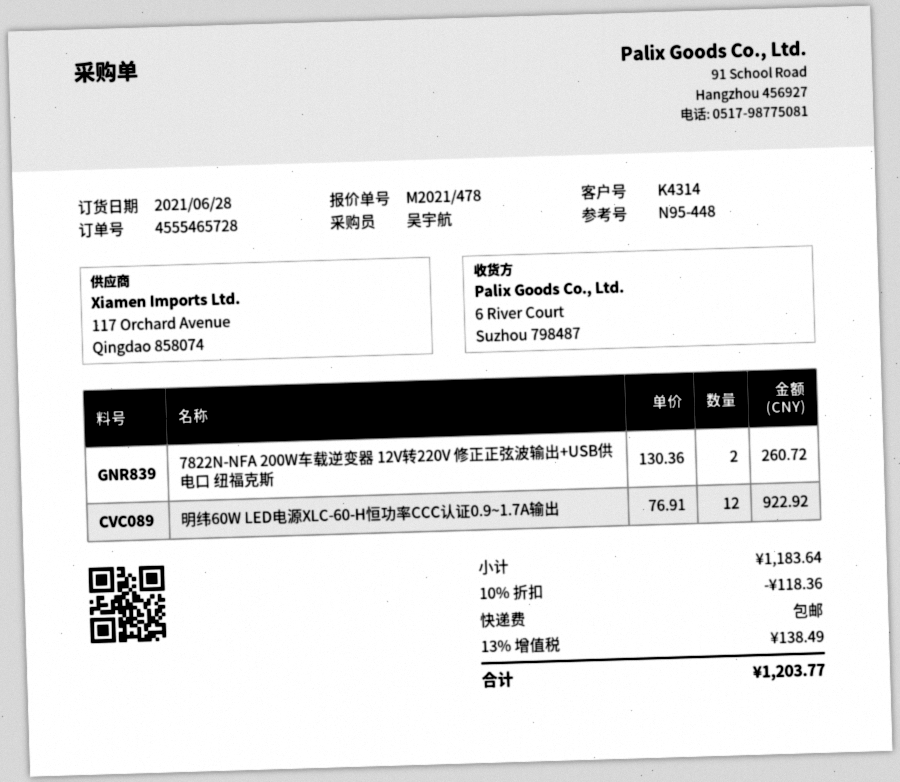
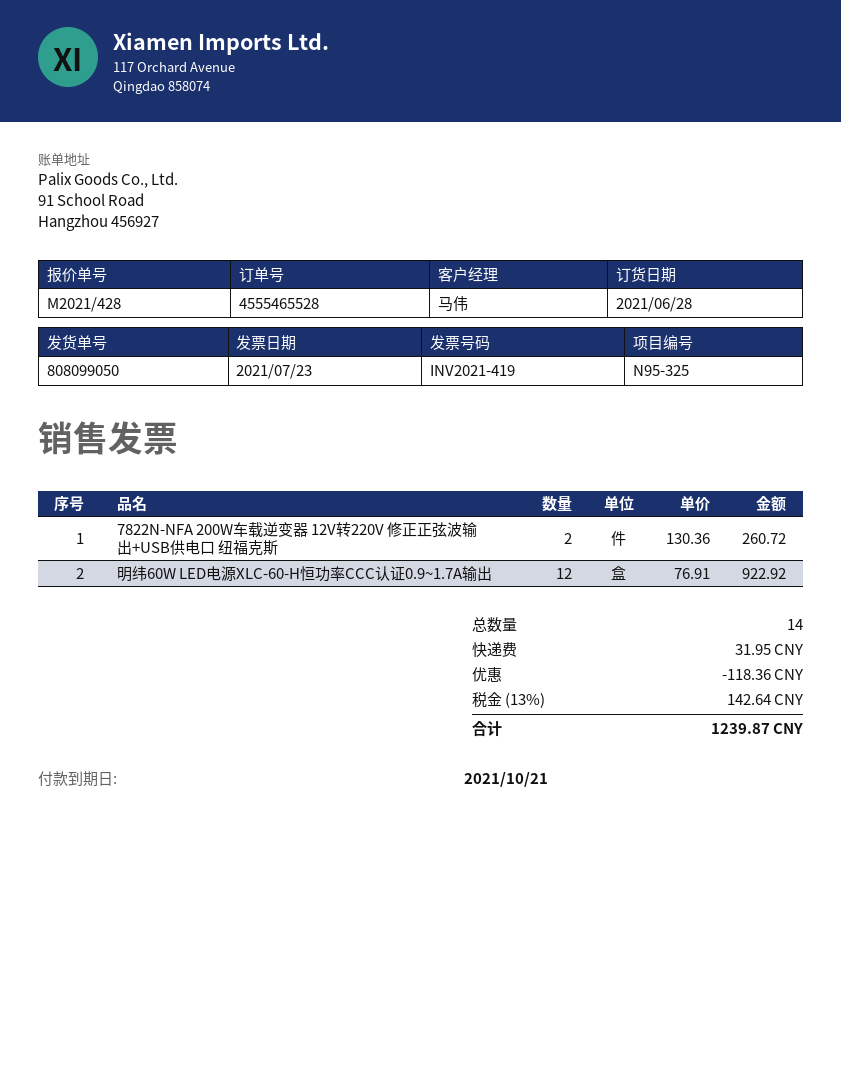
quote number: M2021/478 -> M2021/428
order number: 4555465728 -> 4555465528
reference: N95-448 -> N95-325
shipping: 0.00 -> 31.95
tax: 13% = 138.49 -> 13% = 142.64
total: 1203.77 -> 1239.87

